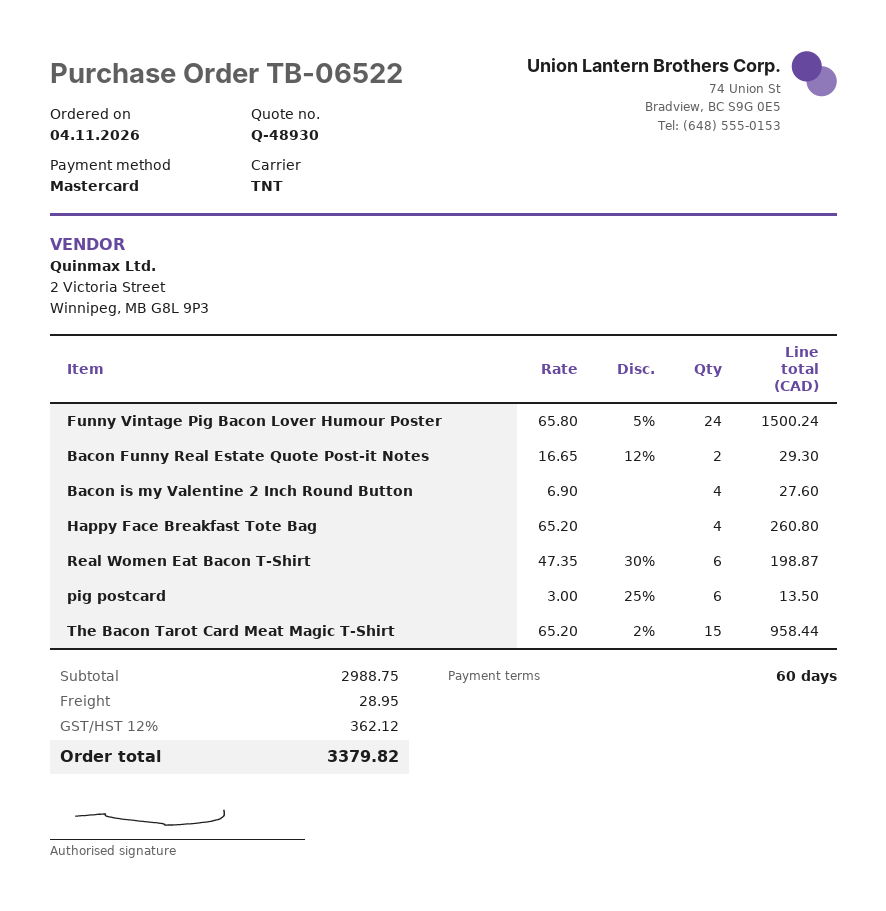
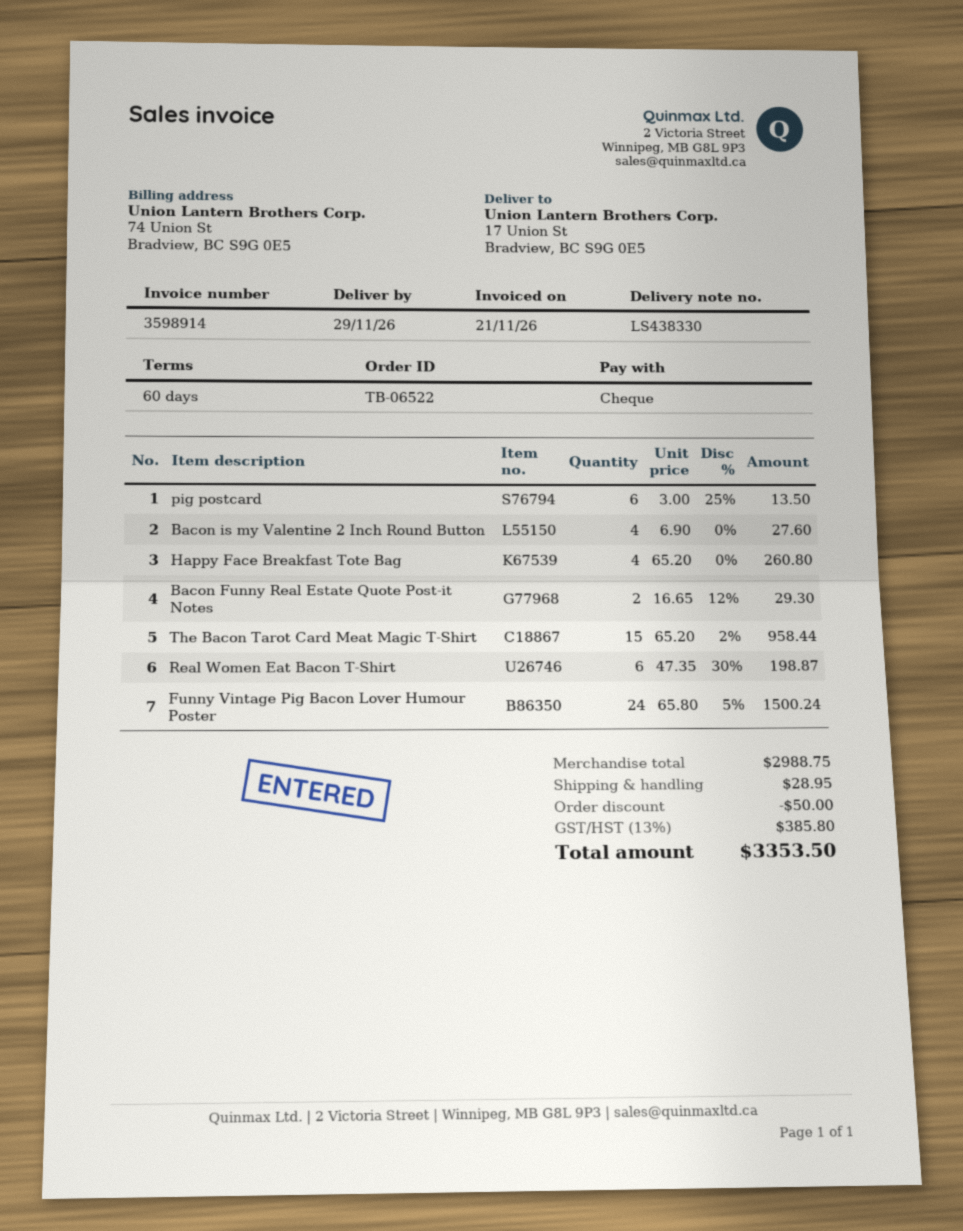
payment method: Mastercard -> cheque
discount: none -> 50.00
tax: 12% = 362.12 -> 13% = 385.80
total: 3379.82 -> 3353.50

